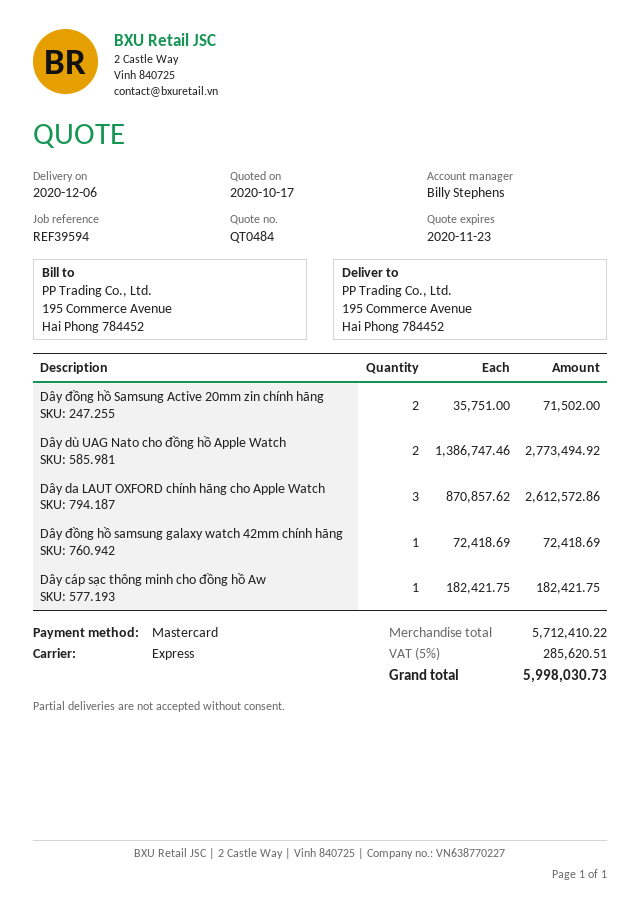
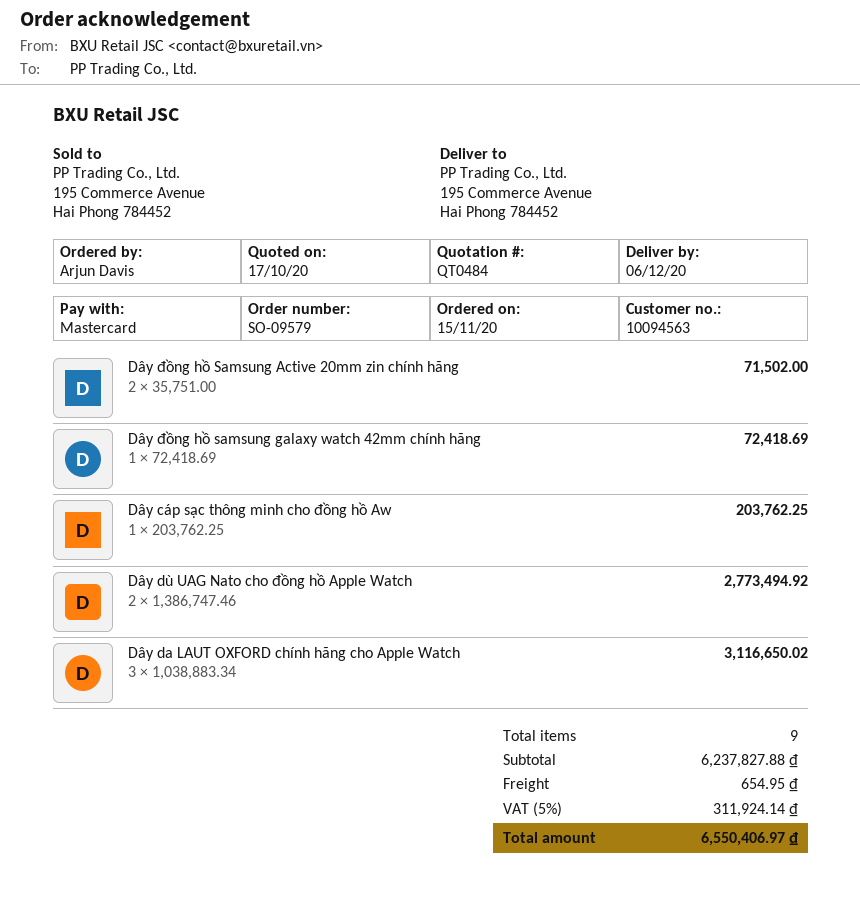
Dây da LAUT OXFORD chính hãng cho Apple Watch: 3 x 870857.62 = 2612572.86 -> 3 x 1038883.34 = 3116650.02
Dây cáp sạc thông minh cho đồng hồ Aw: 1 x 182421.75 = 182421.75 -> 1 x 203762.25 = 203762.25
subtotal: 5712410.22 -> 6237827.88
shipping: none -> 654.95
tax: 5% = 285620.51 -> 5% = 311924.14
total: 5998030.73 -> 6550406.97

